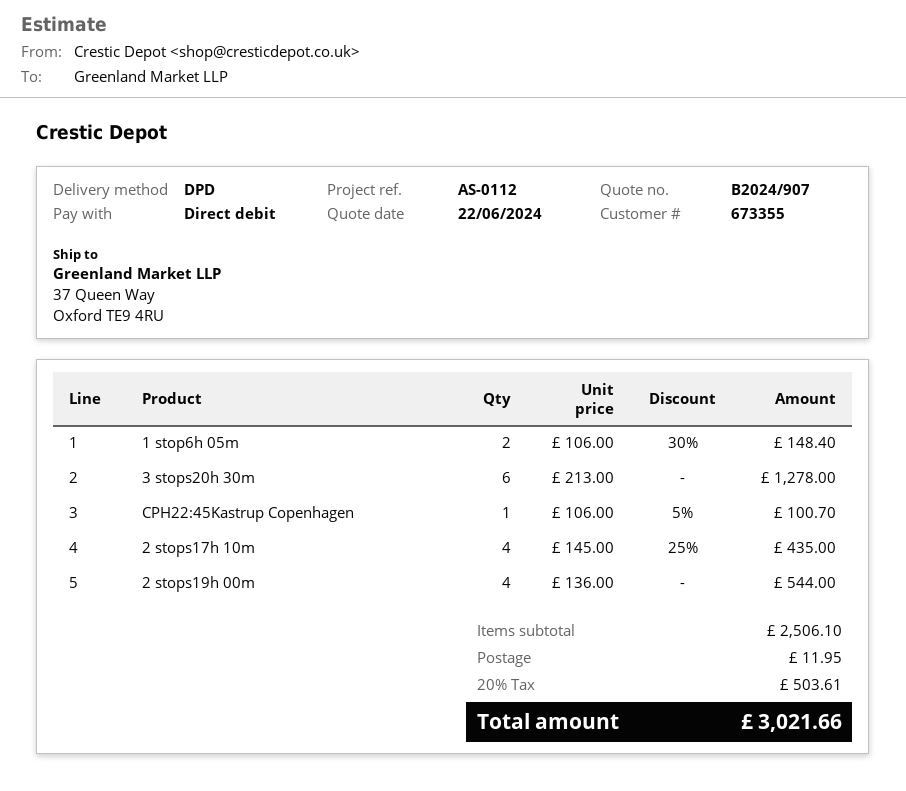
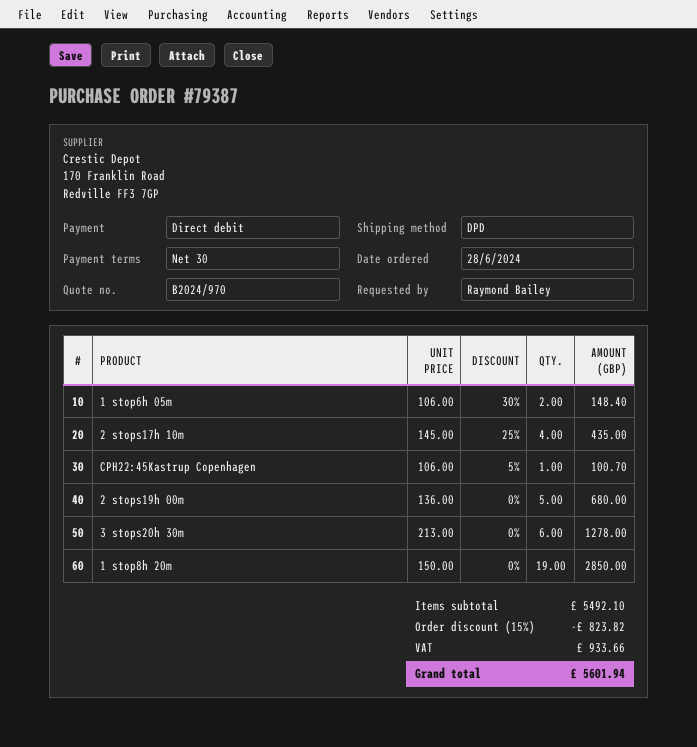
quote number: B2024/907 -> B2024/970
2 stops19h 00m: 4 x 136.00 = 544.00 -> 5 x 136.00 = 680.00
1 stop8h 20m: none -> 19 x 150.00 = 2850.00
subtotal: 2506.10 -> 5492.10
discount: none -> 15% = 823.82
shipping: 11.95 -> none
tax: 503.61 -> 933.66
total: 3021.66 -> 5601.94

